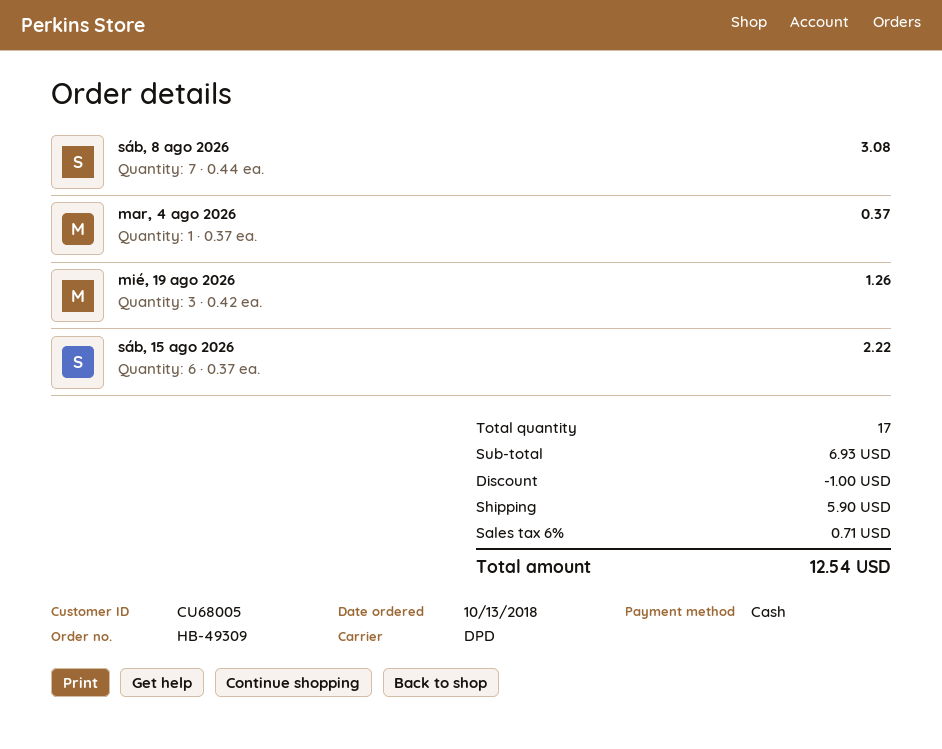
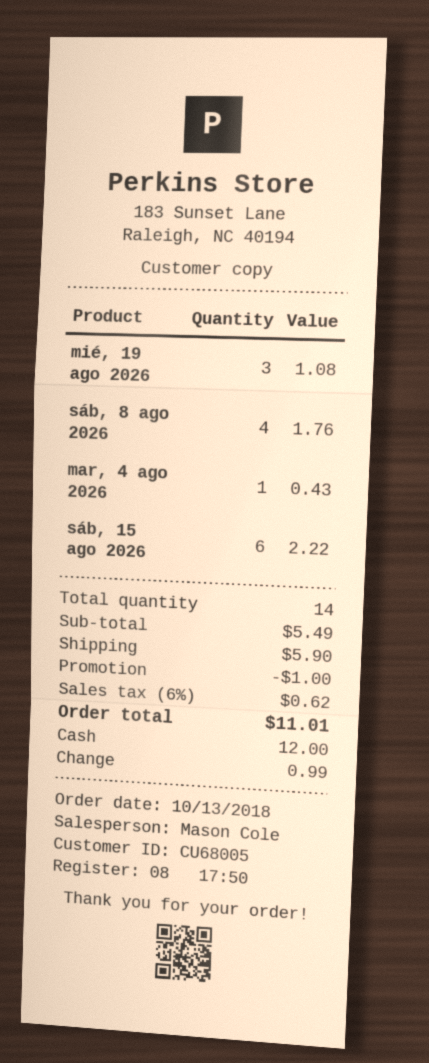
sáb, 8 ago 2026: 7 for 3.08 -> 4 for 1.76
mar, 4 ago 2026: 1 for 0.37 -> 1 for 0.43
mié, 19 ago 2026: 3 for 1.26 -> 3 for 1.08
total quantity: 17 -> 14
subtotal: 6.93 -> 5.49
tax: 6% = 0.71 -> 6% = 0.62
total: 12.54 -> 11.01

